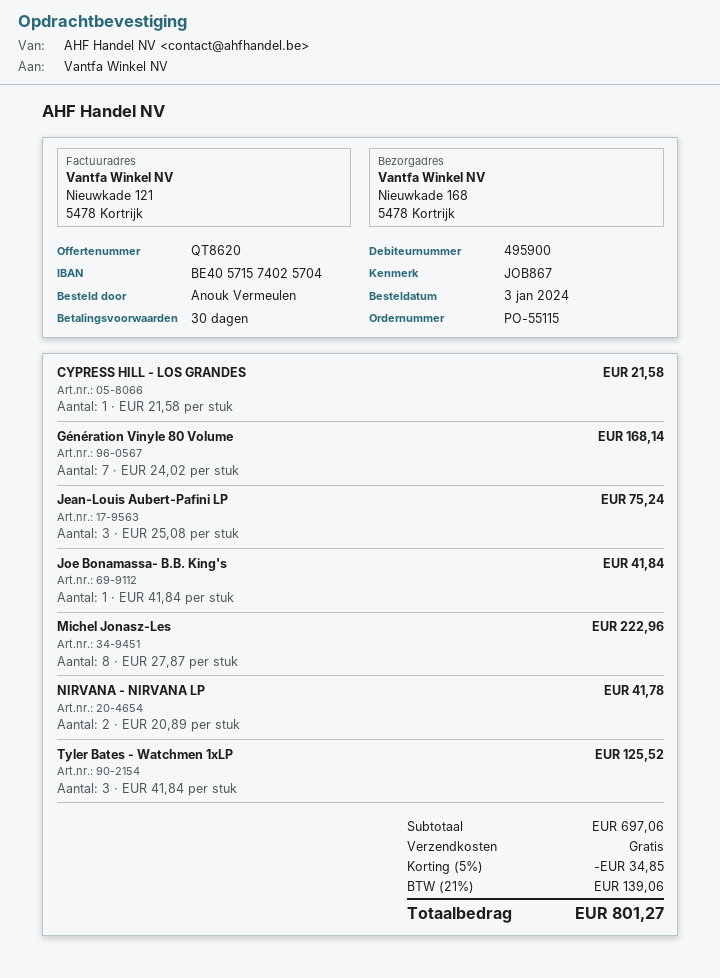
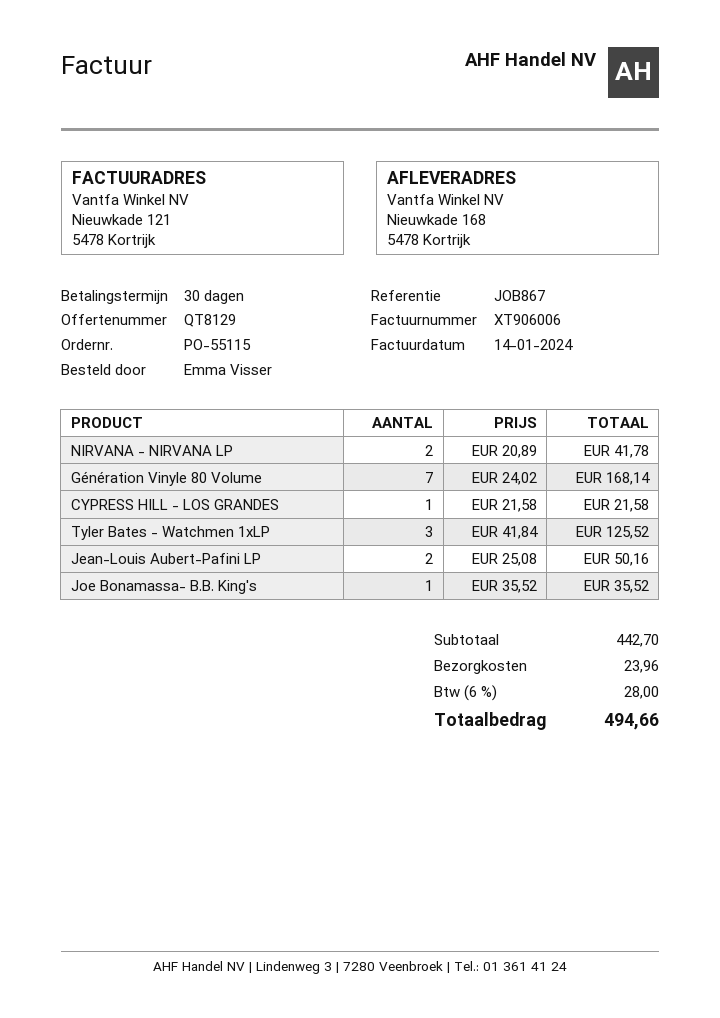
quote number: QT8620 -> QT8129
ordered by: Anouk Vermeulen -> Emma Visser
Jean-Louis Aubert-Pafini LP: 3 x 25.08 = 75.24 -> 2 x 25.08 = 50.16
Joe Bonamassa- B.B. King's: 1 x 41.84 = 41.84 -> 1 x 35.52 = 35.52
Michel Jonasz-Les: 8 x 27.87 = 222.96 -> none
subtotal: 697.06 -> 442.70
discount: 5% = 34.85 -> none
shipping: 0.00 -> 23.96
tax: 21% = 139.06 -> 6% = 28.00
total: 801.27 -> 494.66

